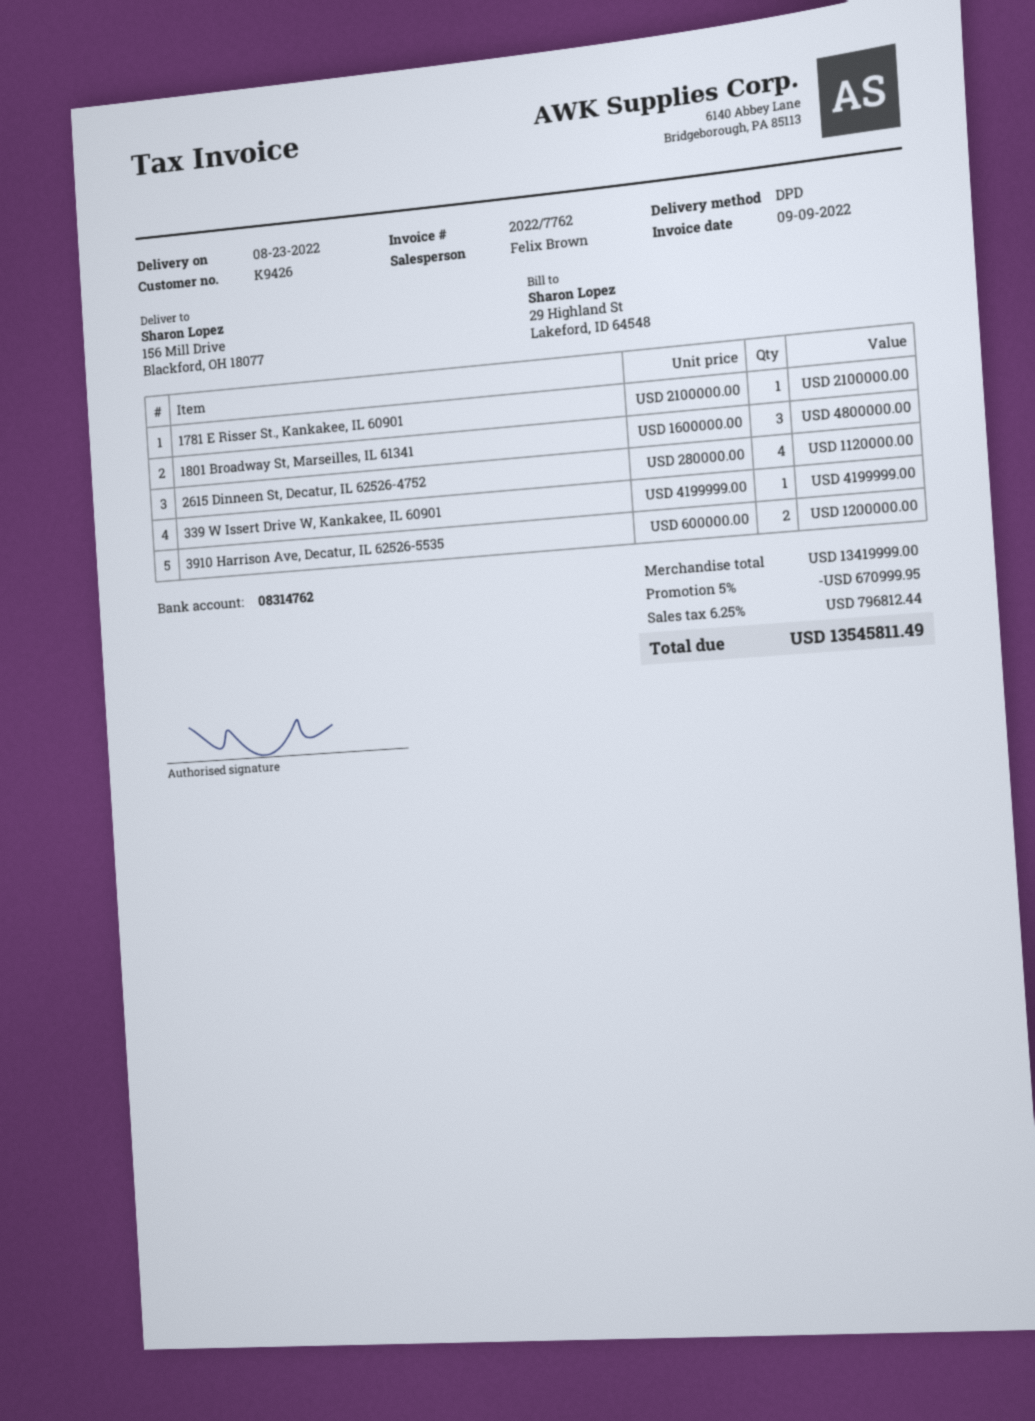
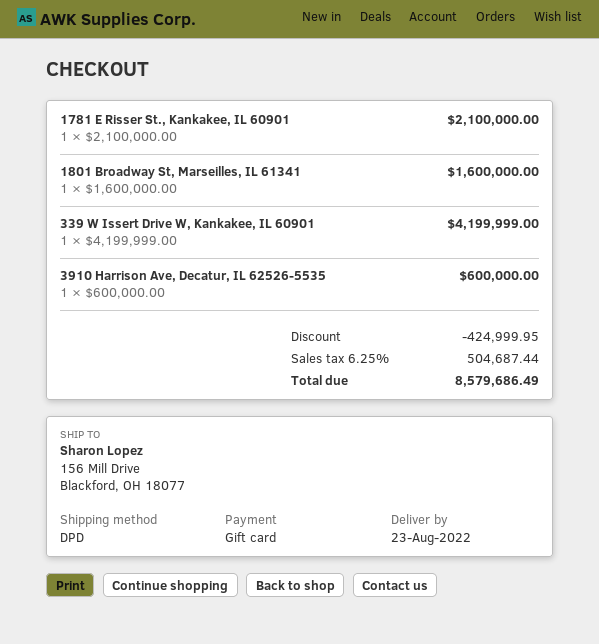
1801 Broadway St, Marseilles, IL 61341: 3 x 1600000.00 = 4800000.00 -> 1 x 1600000.00 = 1600000.00
2615 Dinneen St, Decatur, IL 62526-4752: 4 x 280000.00 = 1120000.00 -> none
3910 Harrison Ave, Decatur, IL 62526-5535: 2 x 600000.00 = 1200000.00 -> 1 x 600000.00 = 600000.00
discount: 670999.95 -> 424999.95
tax: 6.25% = 796812.44 -> 6.25% = 504687.44
total: 13545811.49 -> 8579686.49

